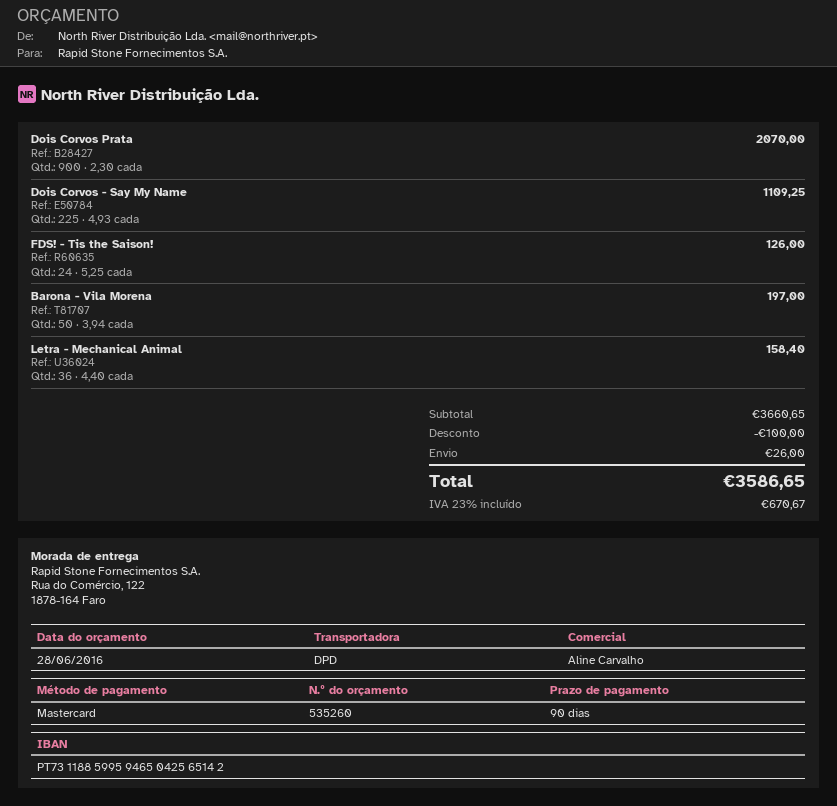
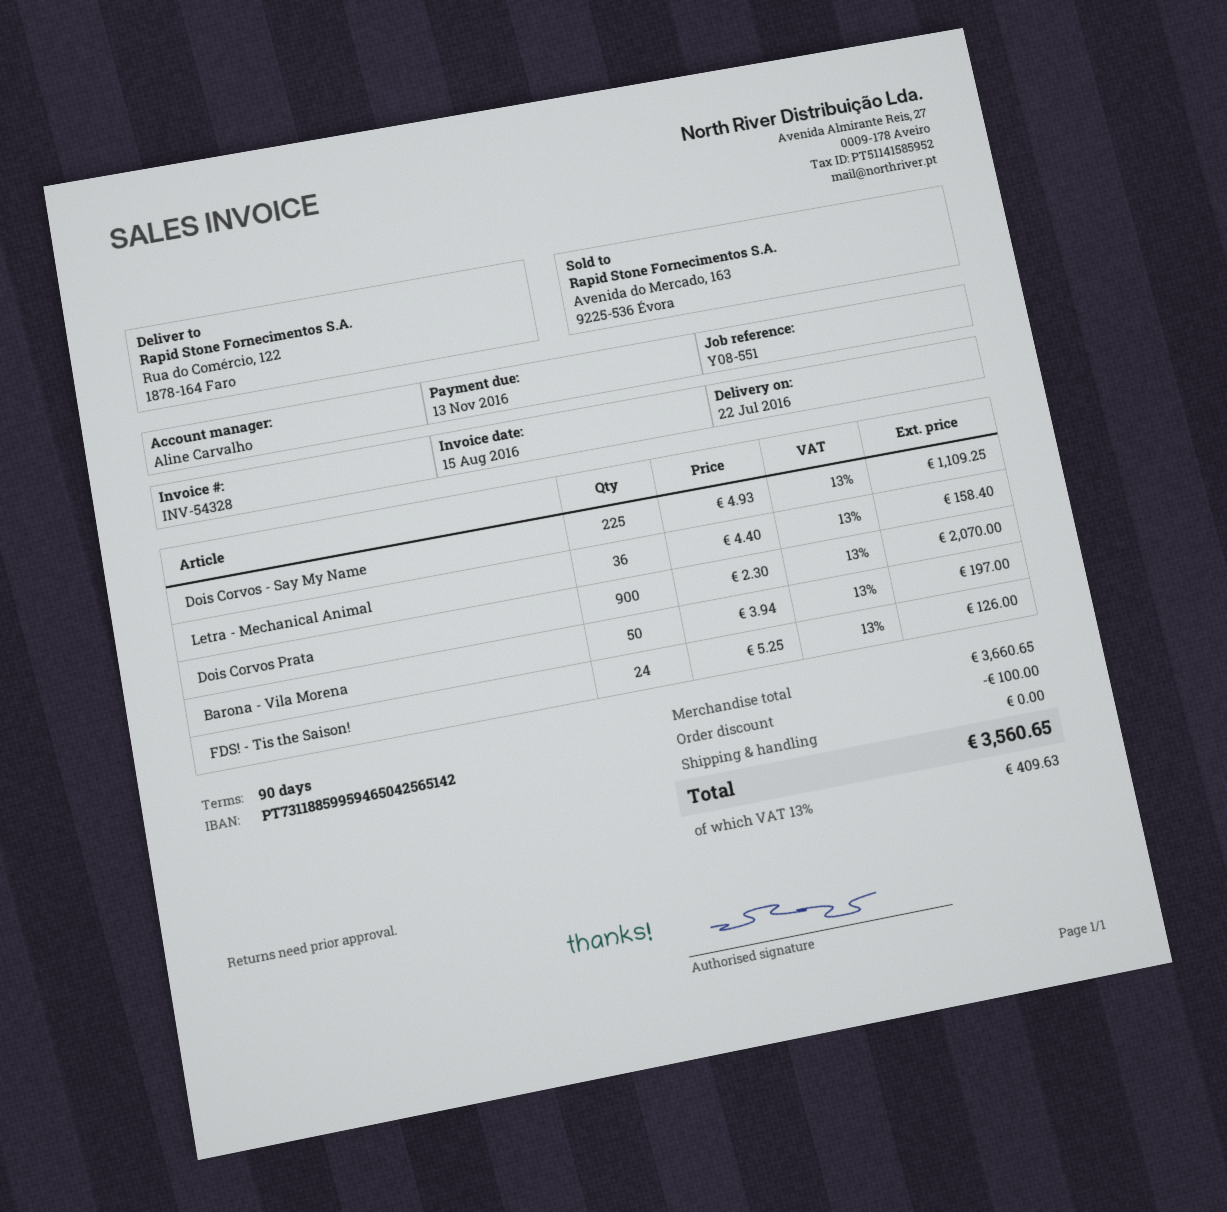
shipping: 26.00 -> 0.00
tax: 23% = 670.67 -> 13% = 409.63
total: 3586.65 -> 3560.65

